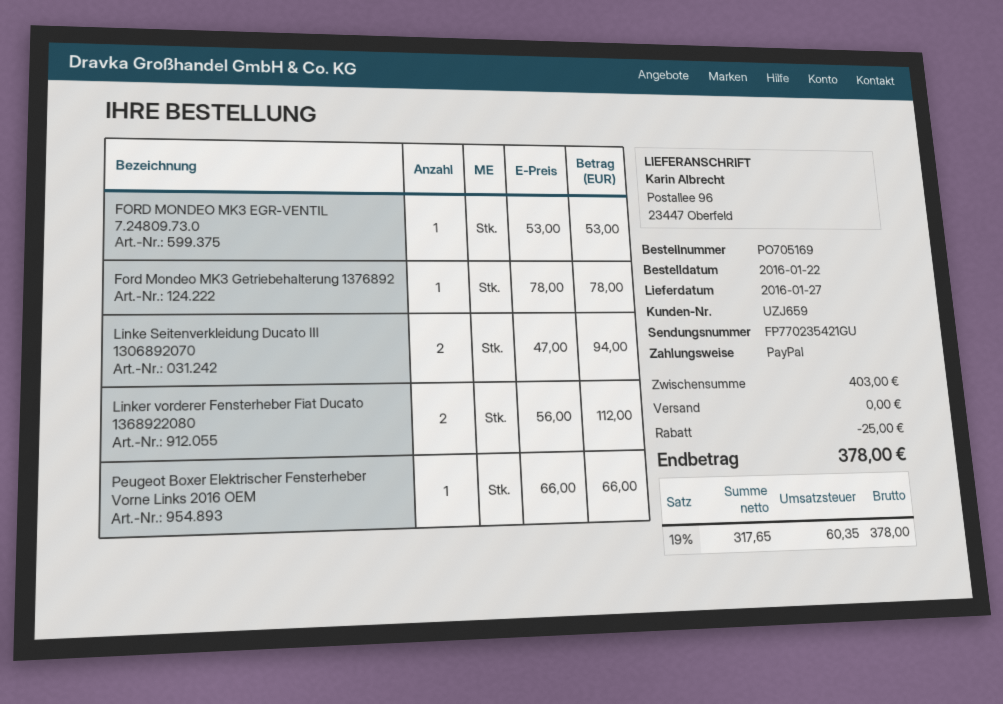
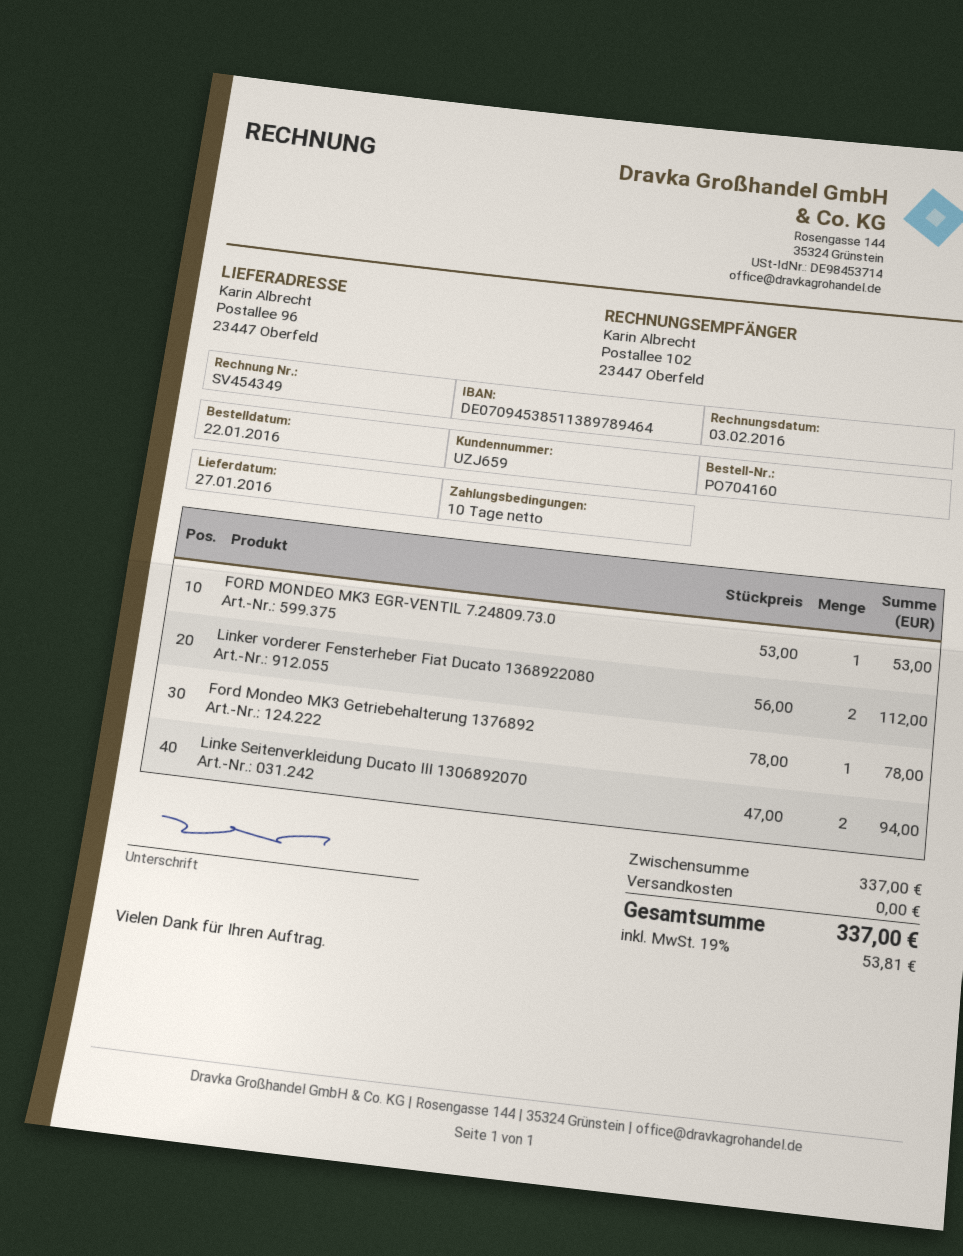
order number: PO705169 -> PO704160
Peugeot Boxer Elektrischer Fensterheber Vorne Links 2016 OEM: 1 x 66.00 = 66.00 -> none
subtotal: 403.00 -> 337.00
discount: 25.00 -> none
tax: 19% = 60.35 -> 19% = 53.81
total: 378.00 -> 337.00

